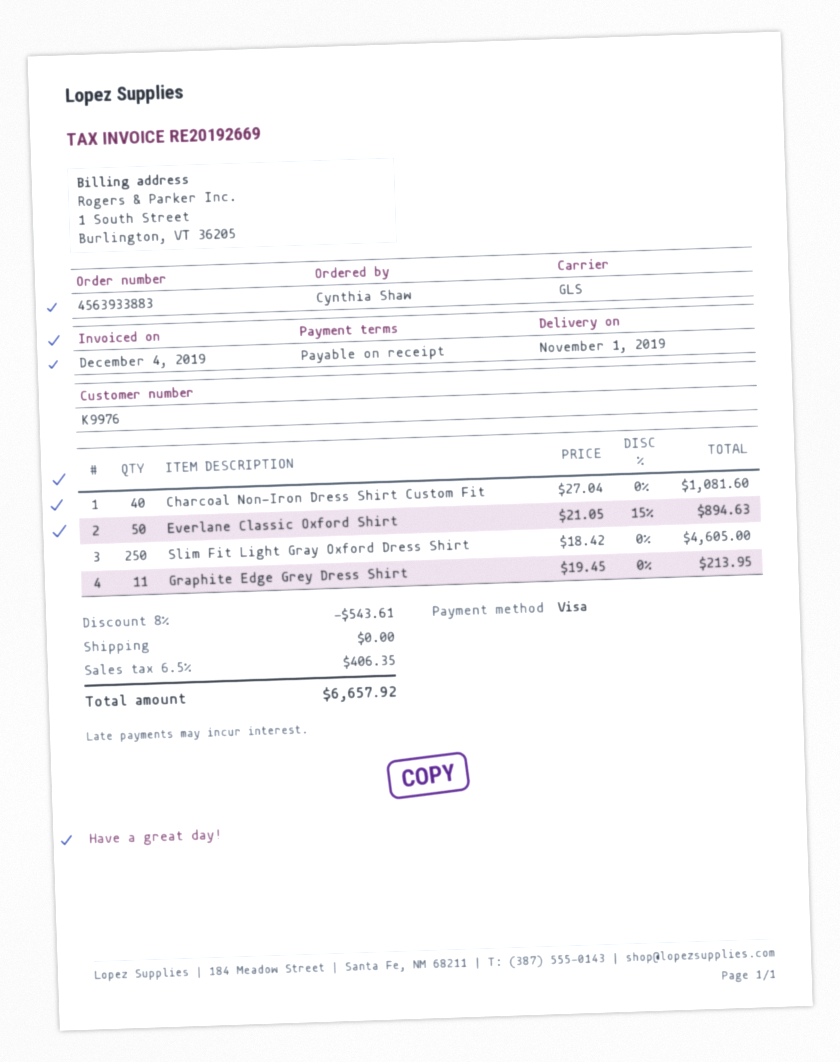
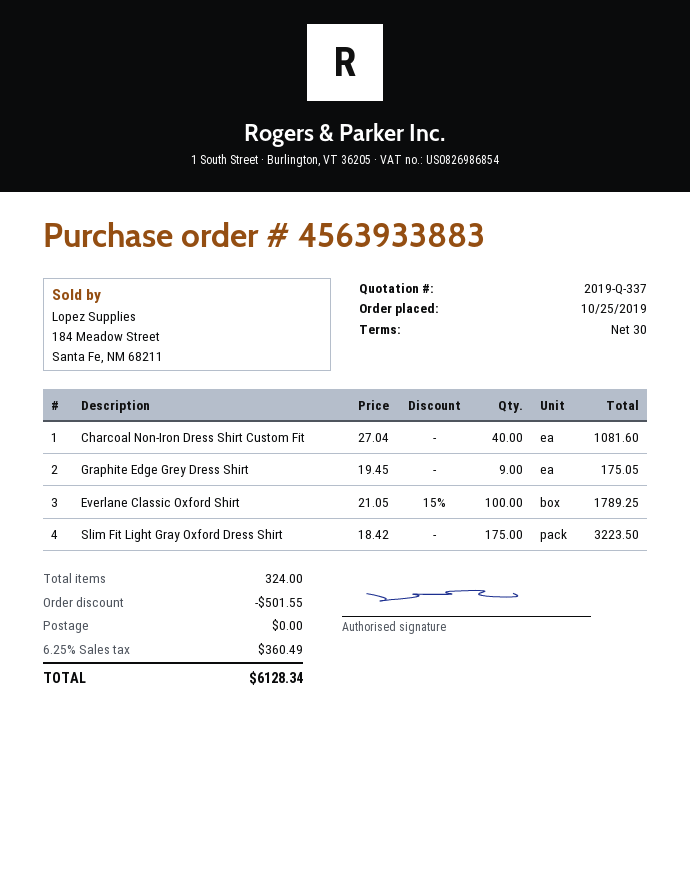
payment terms: on receipt -> 30 days
Everlane Classic Oxford Shirt: 50 x 21.05 - 15% = 894.63 -> 100 x 21.05 - 15% = 1789.25
Slim Fit Light Gray Oxford Dress Shirt: 250 x 18.42 = 4605.00 -> 175 x 18.42 = 3223.50
Graphite Edge Grey Dress Shirt: 11 x 19.45 = 213.95 -> 9 x 19.45 = 175.05
discount: 543.61 -> 501.55
tax: 6.5% = 406.35 -> 6.25% = 360.49
total: 6657.92 -> 6128.34

